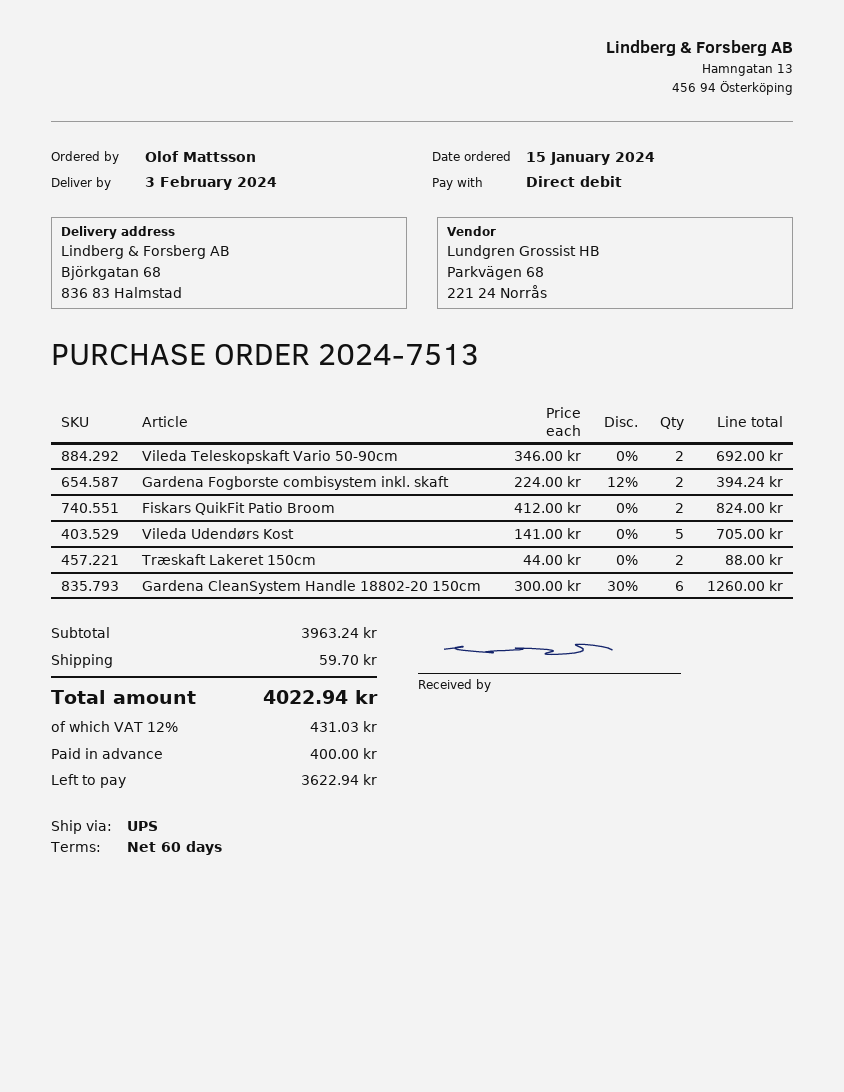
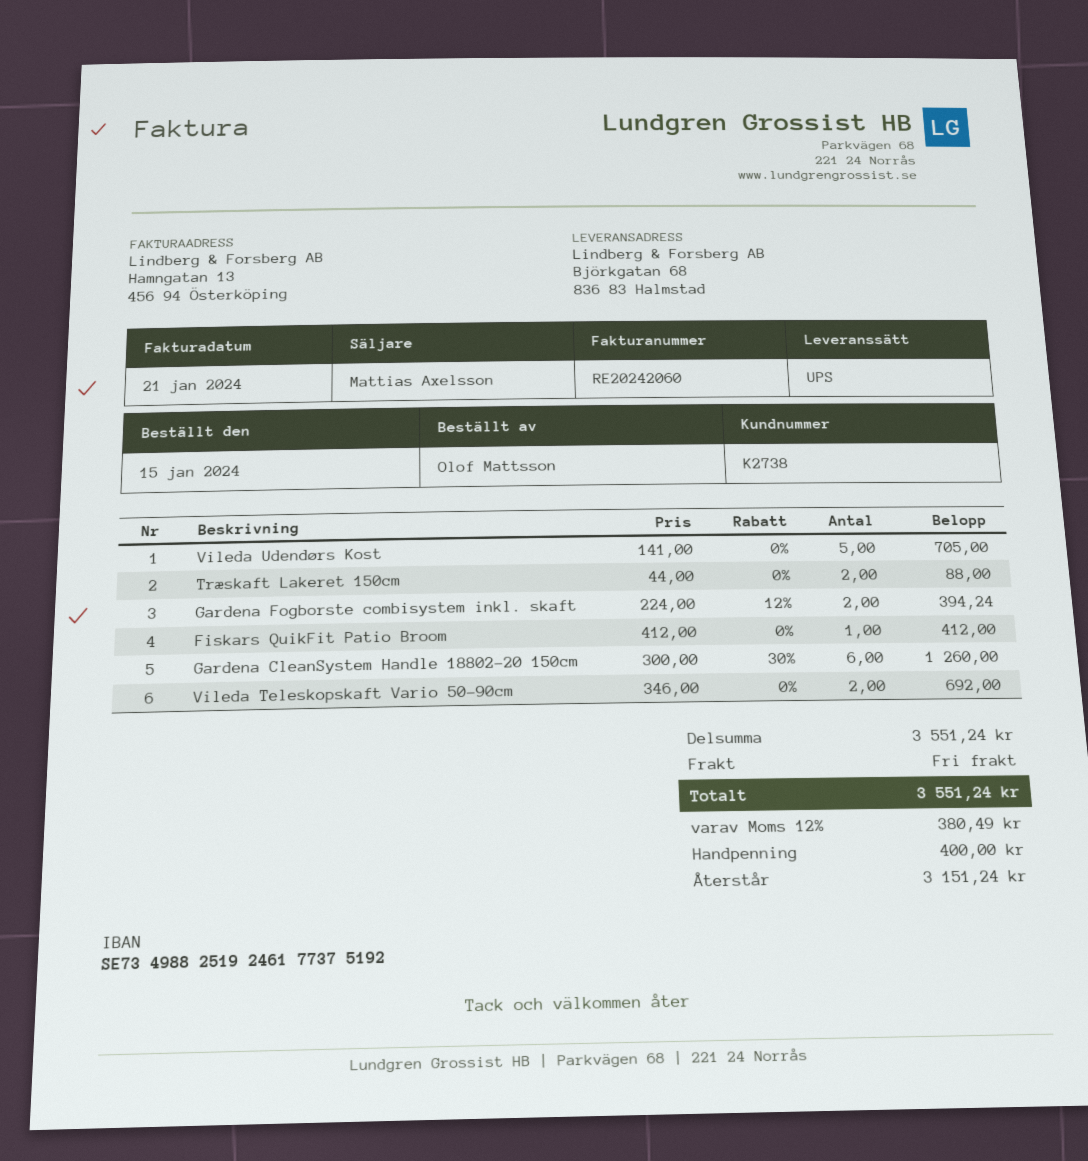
Fiskars QuikFit Patio Broom: 2 x 412.00 = 824.00 -> 1 x 412.00 = 412.00
subtotal: 3963.24 -> 3551.24
shipping: 59.70 -> 0.00
tax: 12% = 431.03 -> 12% = 380.49
total: 4022.94 -> 3551.24
balance: 3622.94 -> 3151.24

